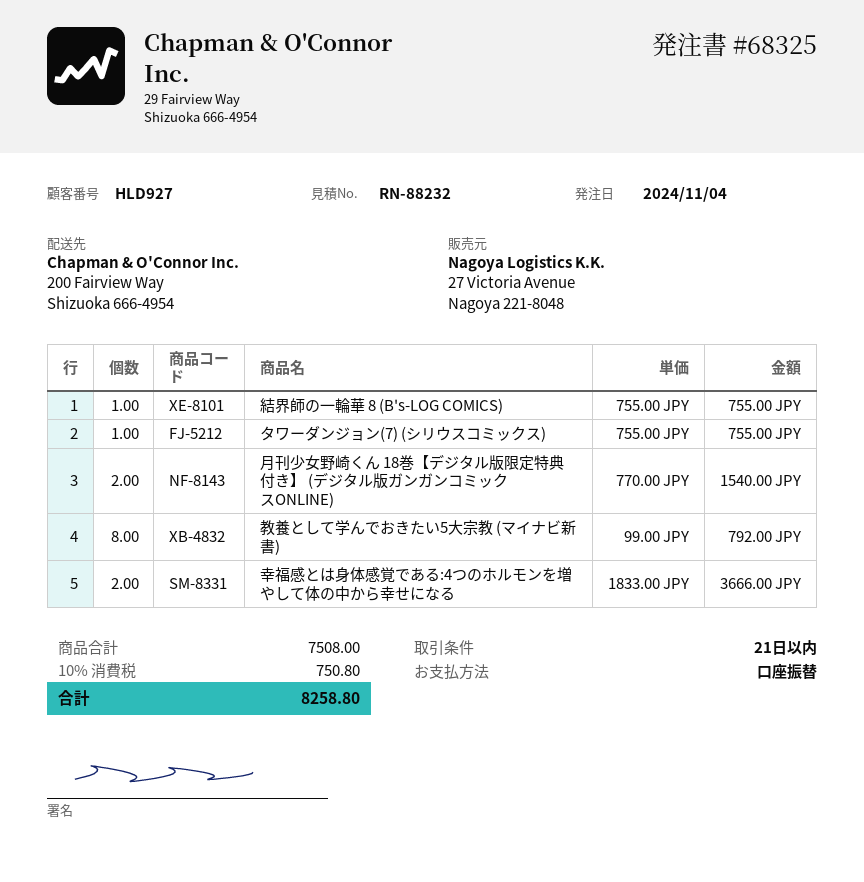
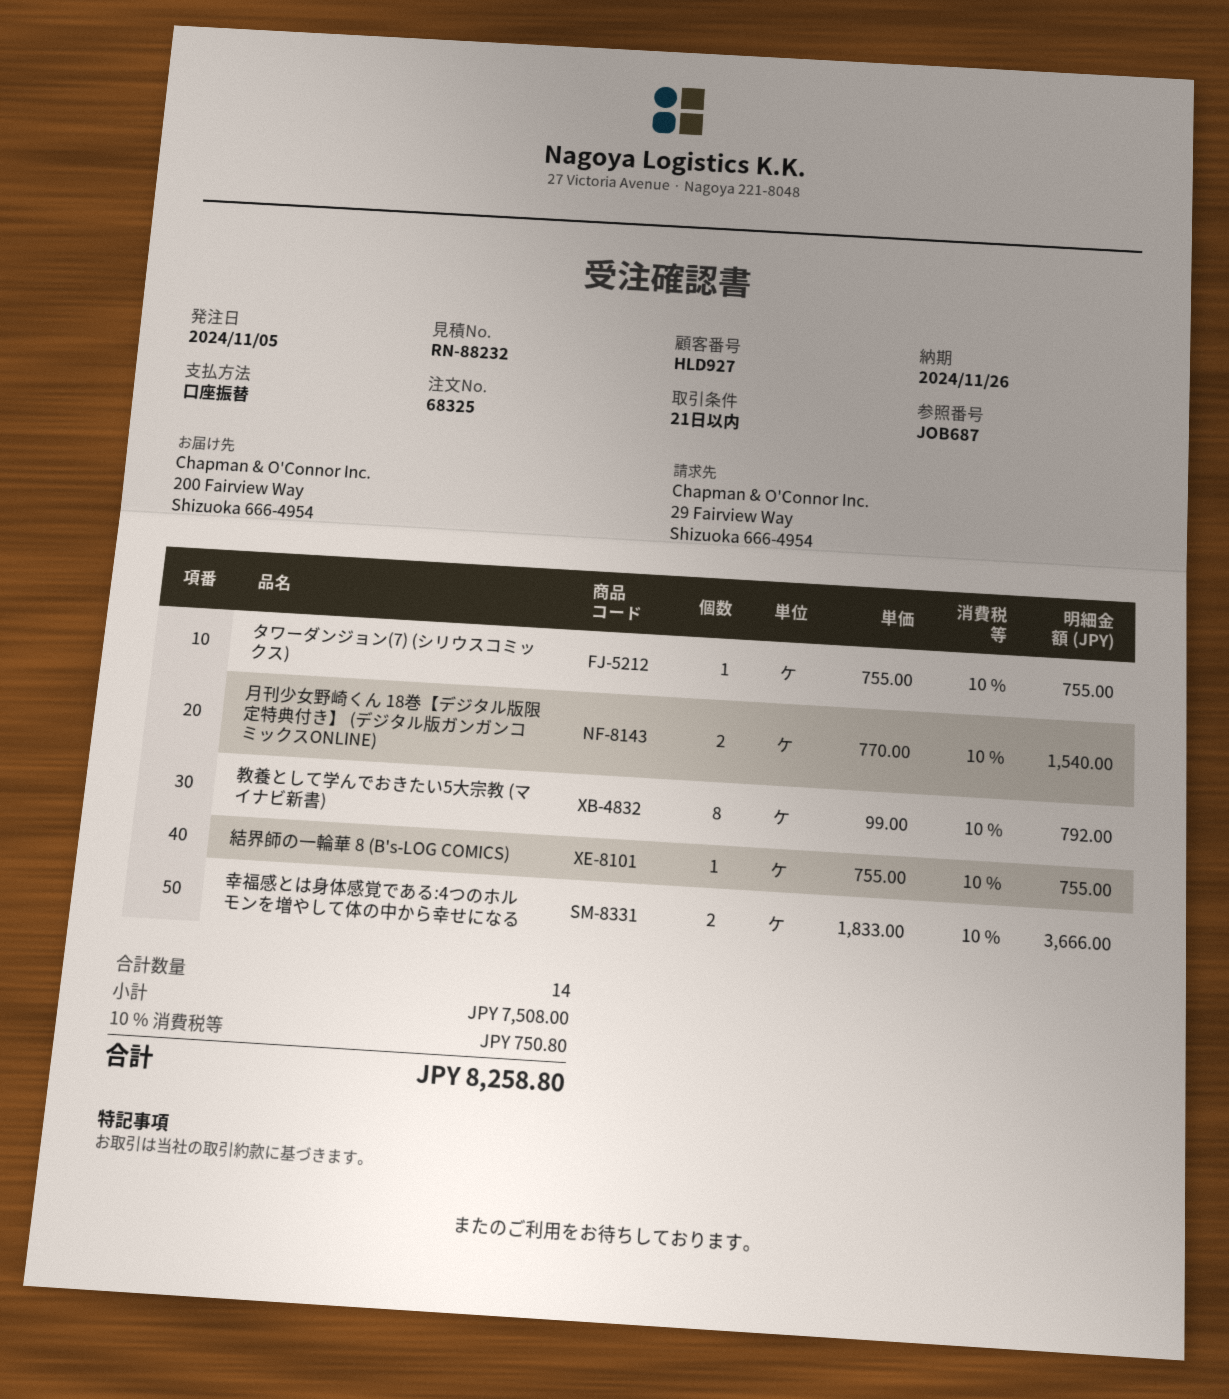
order date: 2024-11-04 -> 2024-11-05

